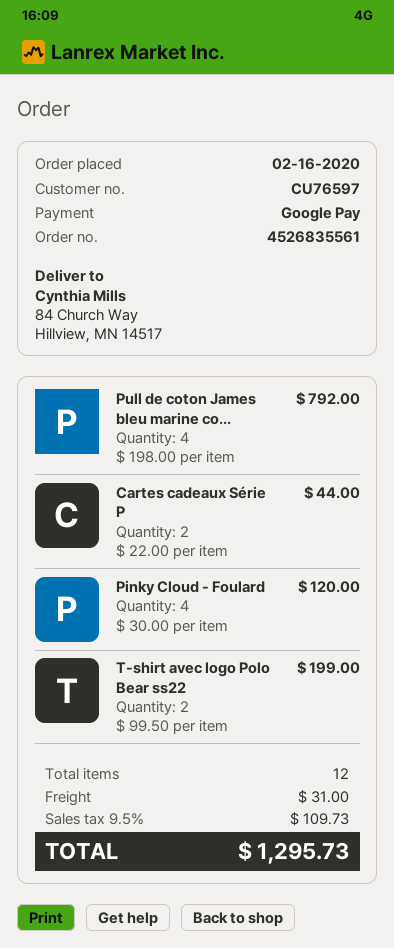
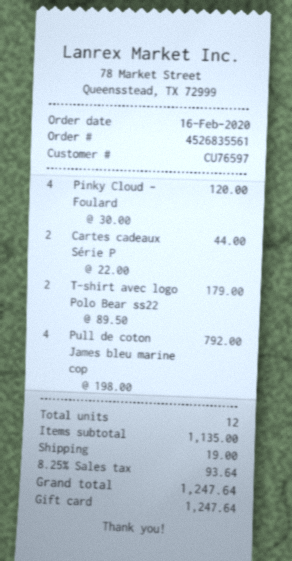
payment method: Google Pay -> gift card
T-shirt avec logo Polo Bear ss22: 2 x 99.50 = 199.00 -> 2 x 89.50 = 179.00
shipping: 31.00 -> 19.00
tax: 9.5% = 109.73 -> 8.25% = 93.64
total: 1295.73 -> 1247.64

